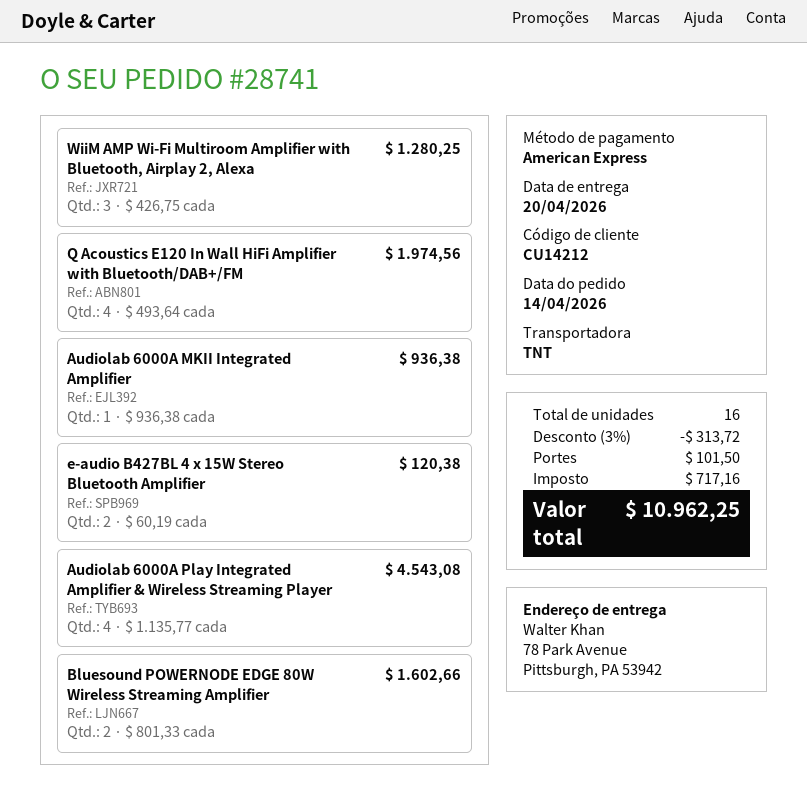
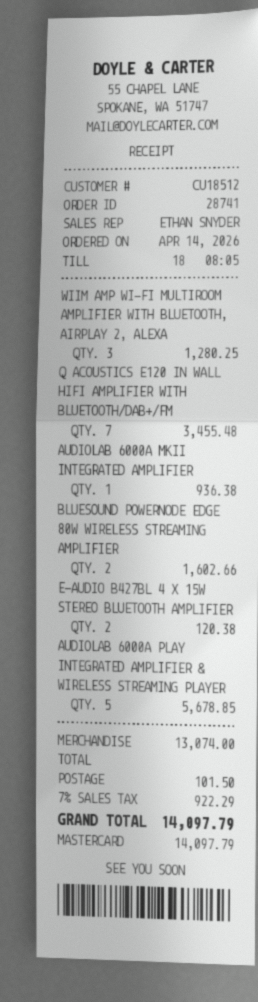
customer number: CU14212 -> CU18512
payment method: American Express -> Mastercard
Q Acoustics E120 In Wall HiFi Amplifier with Bluetooth/DAB+/FM: 4 for 1974.56 -> 7 for 3455.48
Audiolab 6000A Play Integrated Amplifier & Wireless Streaming Player: 4 for 4543.08 -> 5 for 5678.85
discount: 3% = 313.72 -> none
tax: 717.16 -> 922.29
total: 10962.25 -> 14097.79

